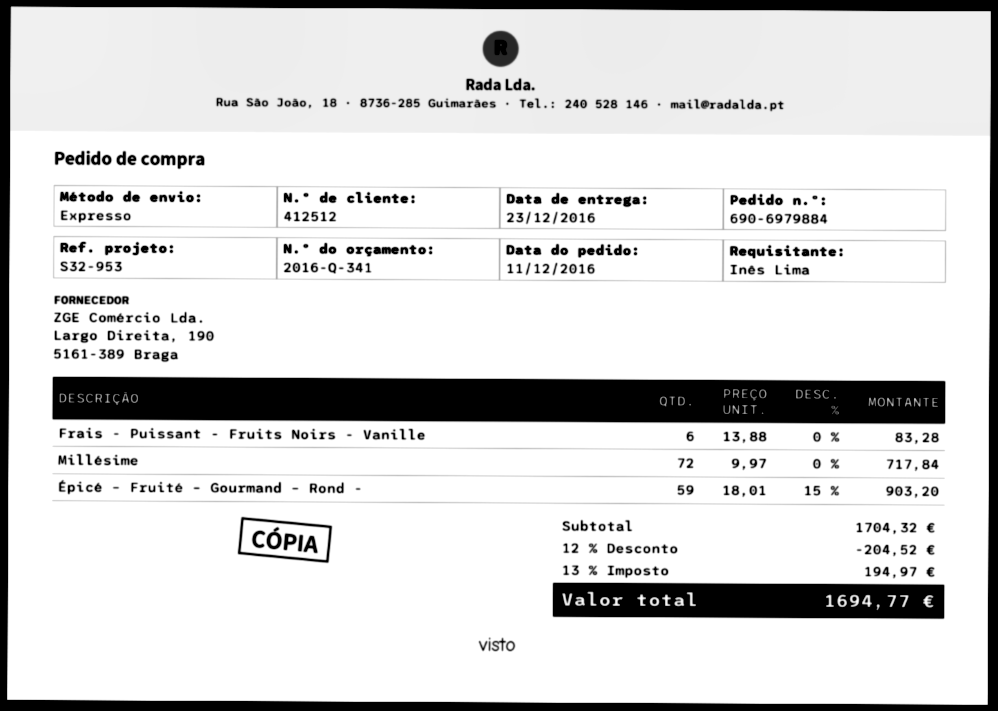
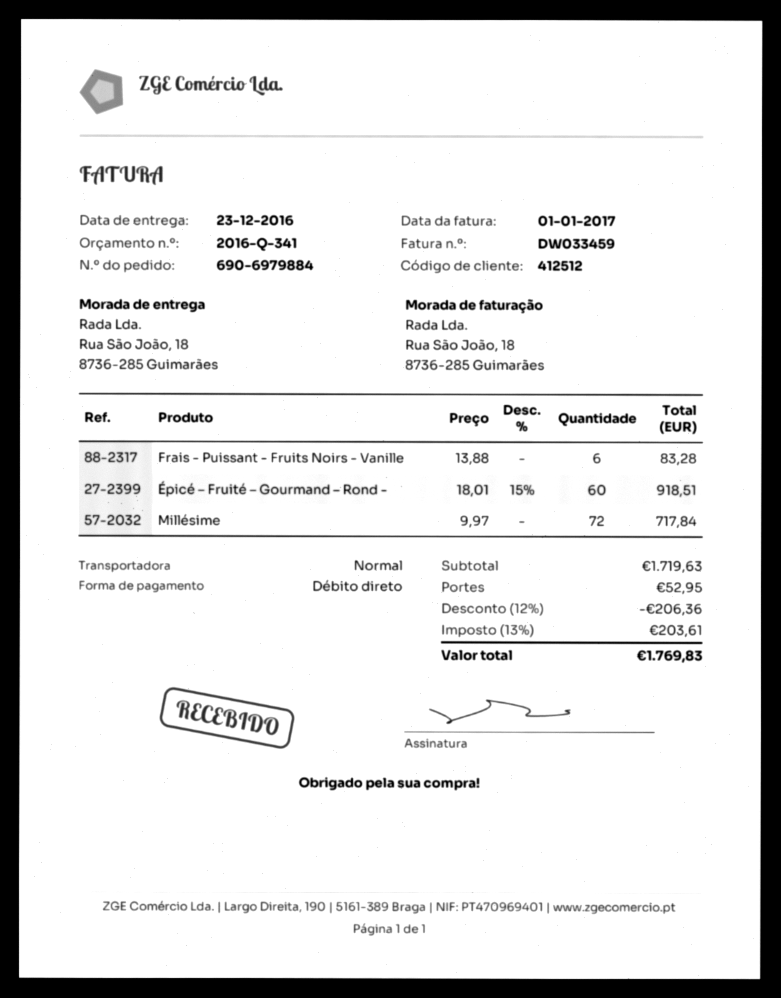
shipping method: express -> standard
Épicé – Fruité – Gourmand – Rond -: 59 x 18.01 - 15% = 903.20 -> 60 x 18.01 - 15% = 918.51
subtotal: 1704.32 -> 1719.63
discount: 12% = 204.52 -> 12% = 206.36
shipping: none -> 52.95
tax: 13% = 194.97 -> 13% = 203.61
total: 1694.77 -> 1769.83

